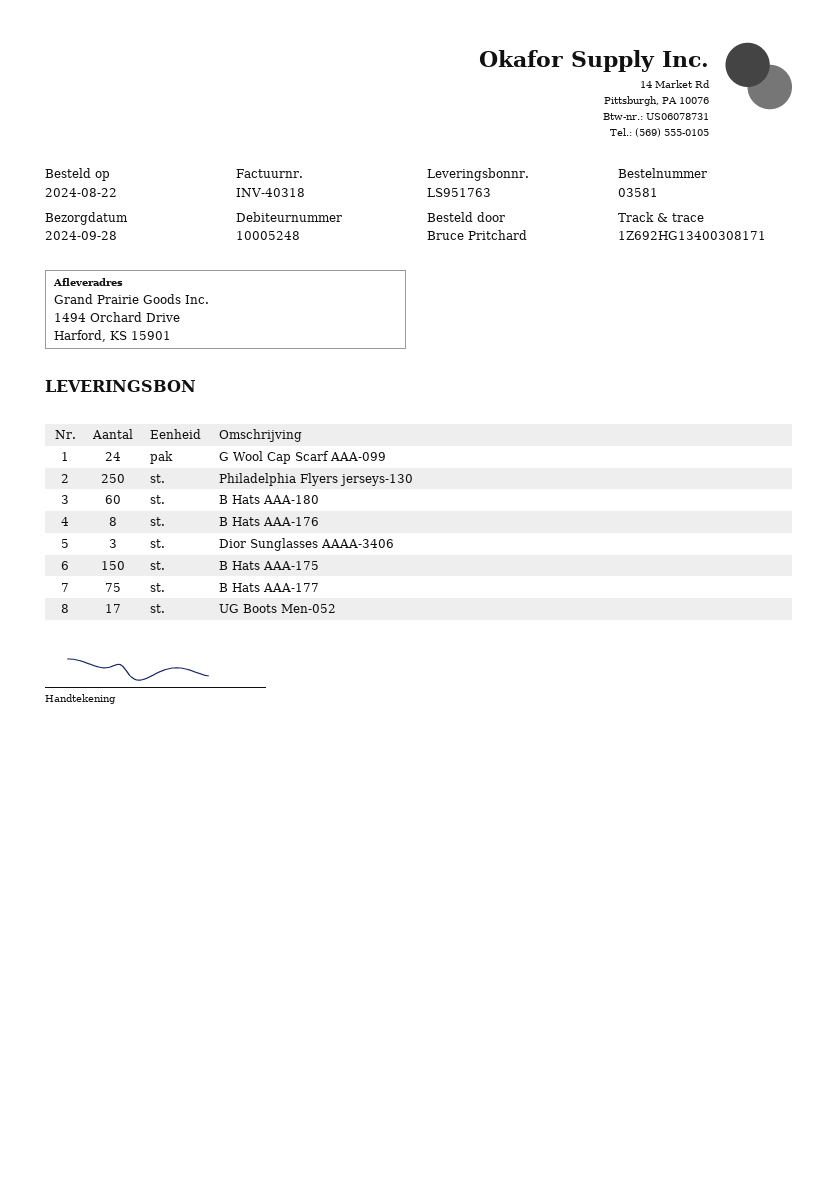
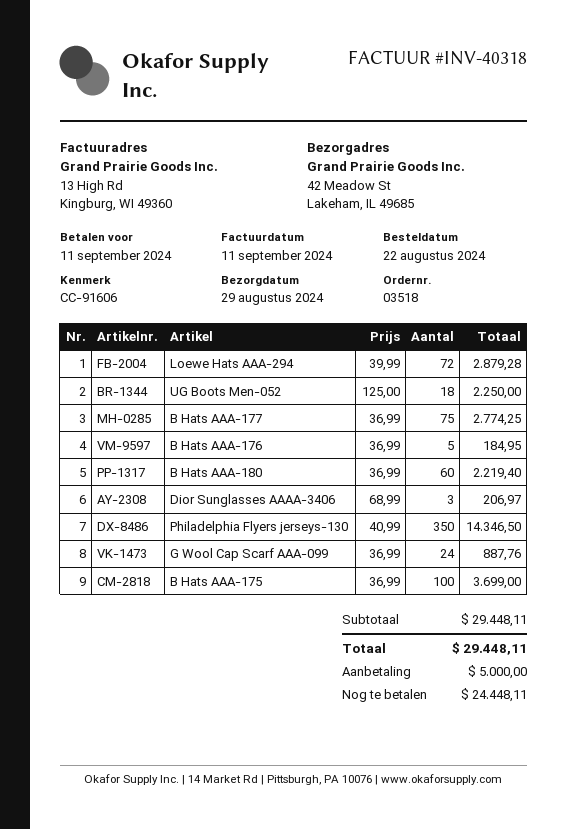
order number: 03581 -> 03518
delivery date: 2024-09-28 -> 2024-08-29
ship to: 1494 Orchard Drive, Harford, KS 15901 -> 42 Meadow St, Lakeham, IL 49685
Philadelphia Flyers jerseys-130: 250 -> 350
B Hats AAA-176: 8 -> 5
B Hats AAA-175: 150 -> 100
UG Boots Men-052: 17 -> 18
Loewe Hats AAA-294: none -> 72

